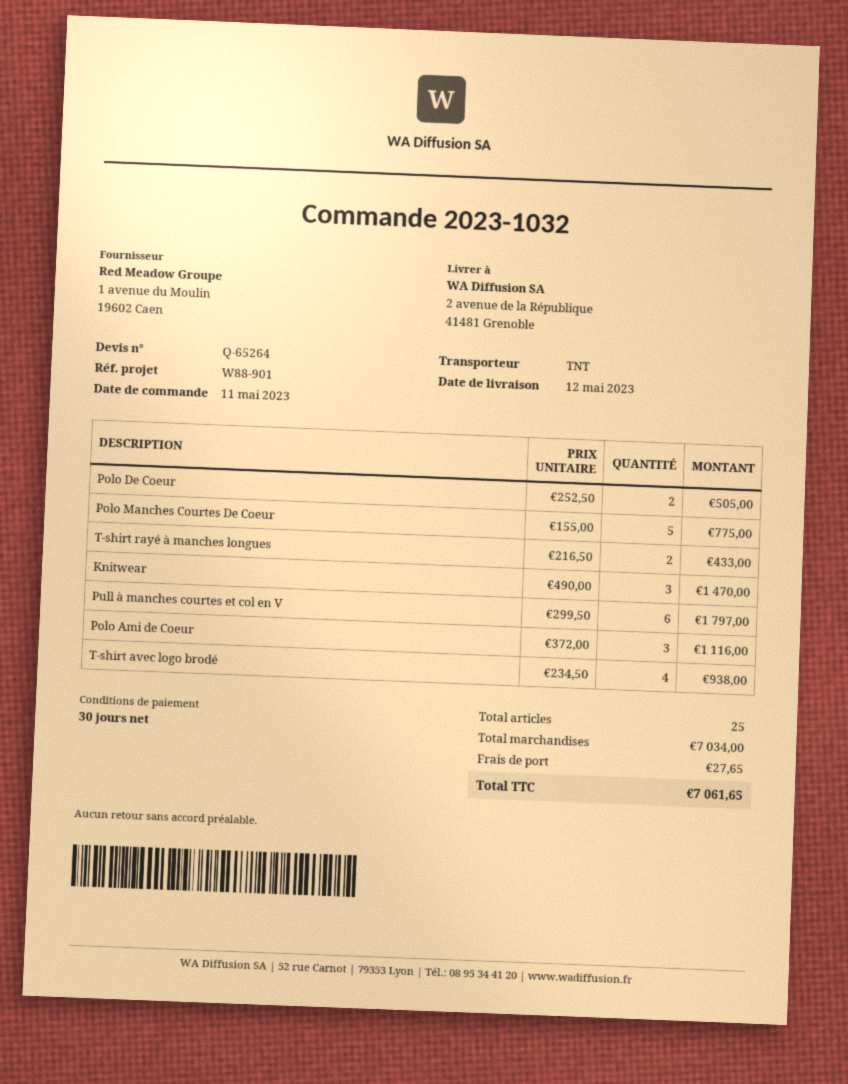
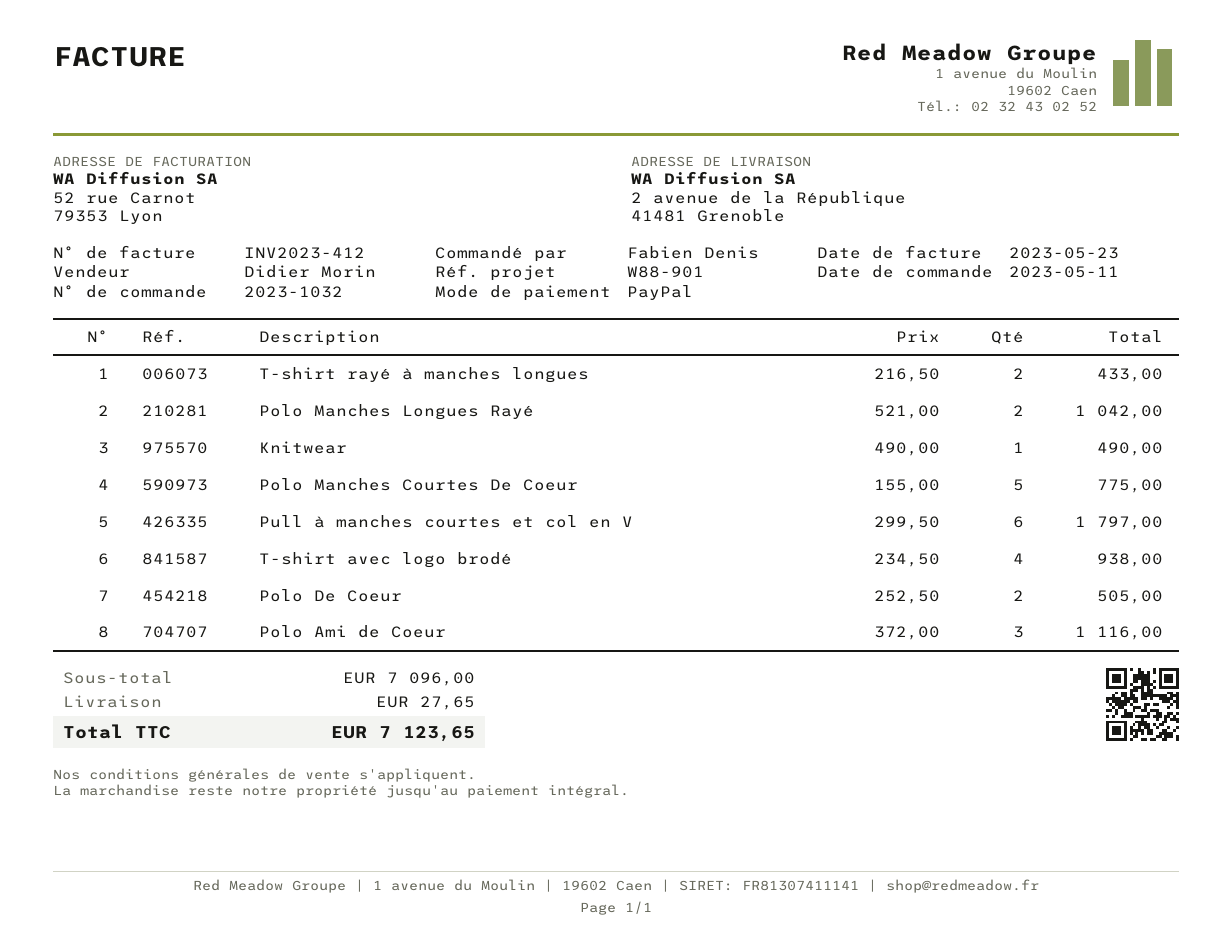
Knitwear: 3 x 490.00 = 1470.00 -> 1 x 490.00 = 490.00
Polo Manches Longues Rayé: none -> 2 x 521.00 = 1042.00
subtotal: 7034.00 -> 7096.00
total: 7061.65 -> 7123.65

